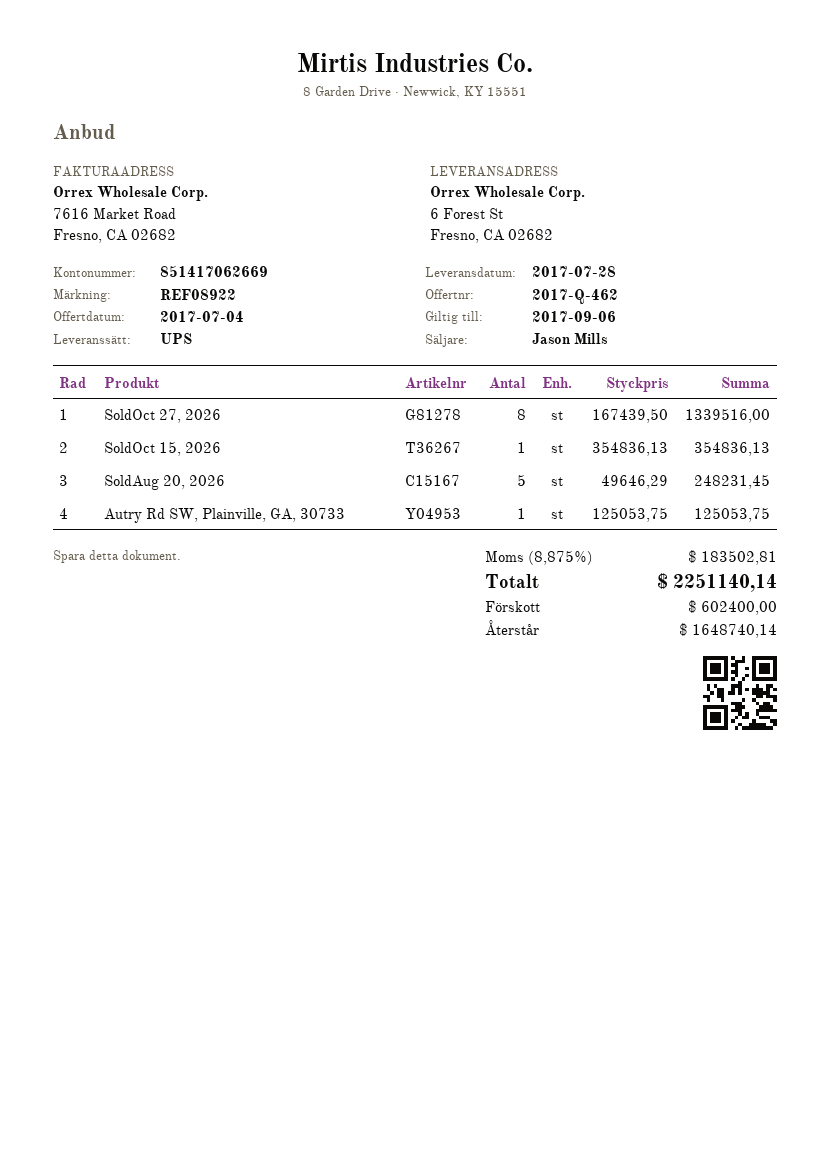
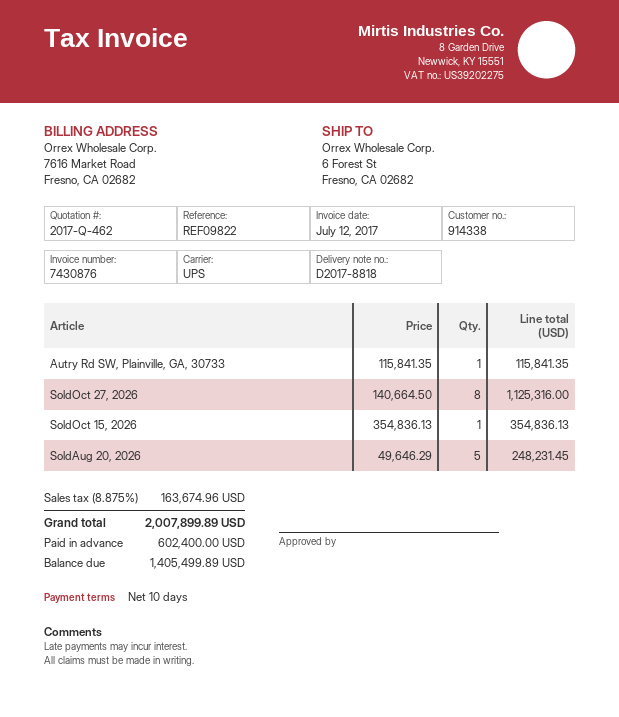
reference: REF08922 -> REF09822
SoldOct 27, 2026: 8 x 167439.50 = 1339516.00 -> 8 x 140664.50 = 1125316.00
Autry Rd SW, Plainville, GA, 30733: 1 x 125053.75 = 125053.75 -> 1 x 115841.35 = 115841.35
tax: 8.875% = 183502.81 -> 8.875% = 163674.96
total: 2251140.14 -> 2007899.89
balance: 1648740.14 -> 1405499.89

